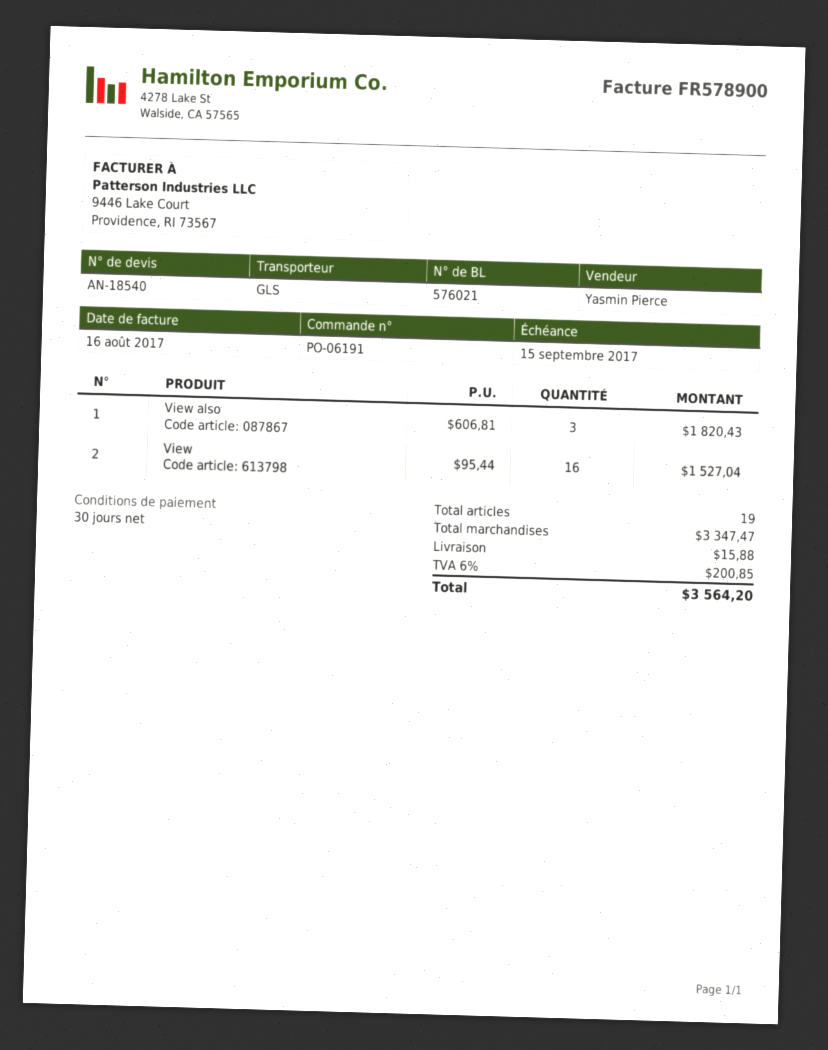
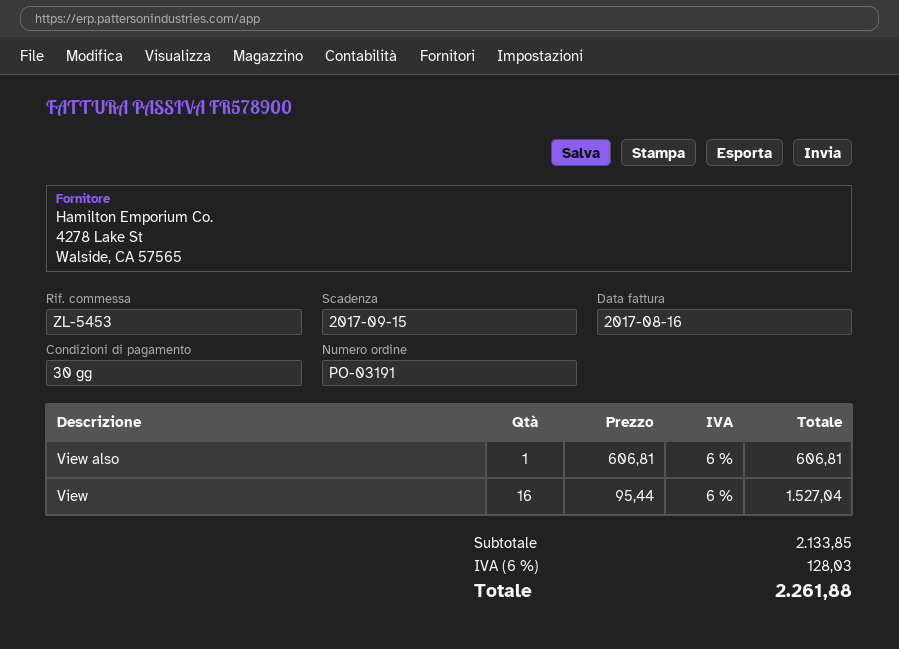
order number: PO-06191 -> PO-03191
View also: 3 x 606.81 = 1820.43 -> 1 x 606.81 = 606.81
subtotal: 3347.47 -> 2133.85
shipping: 15.88 -> none
tax: 6% = 200.85 -> 6% = 128.03
total: 3564.20 -> 2261.88

